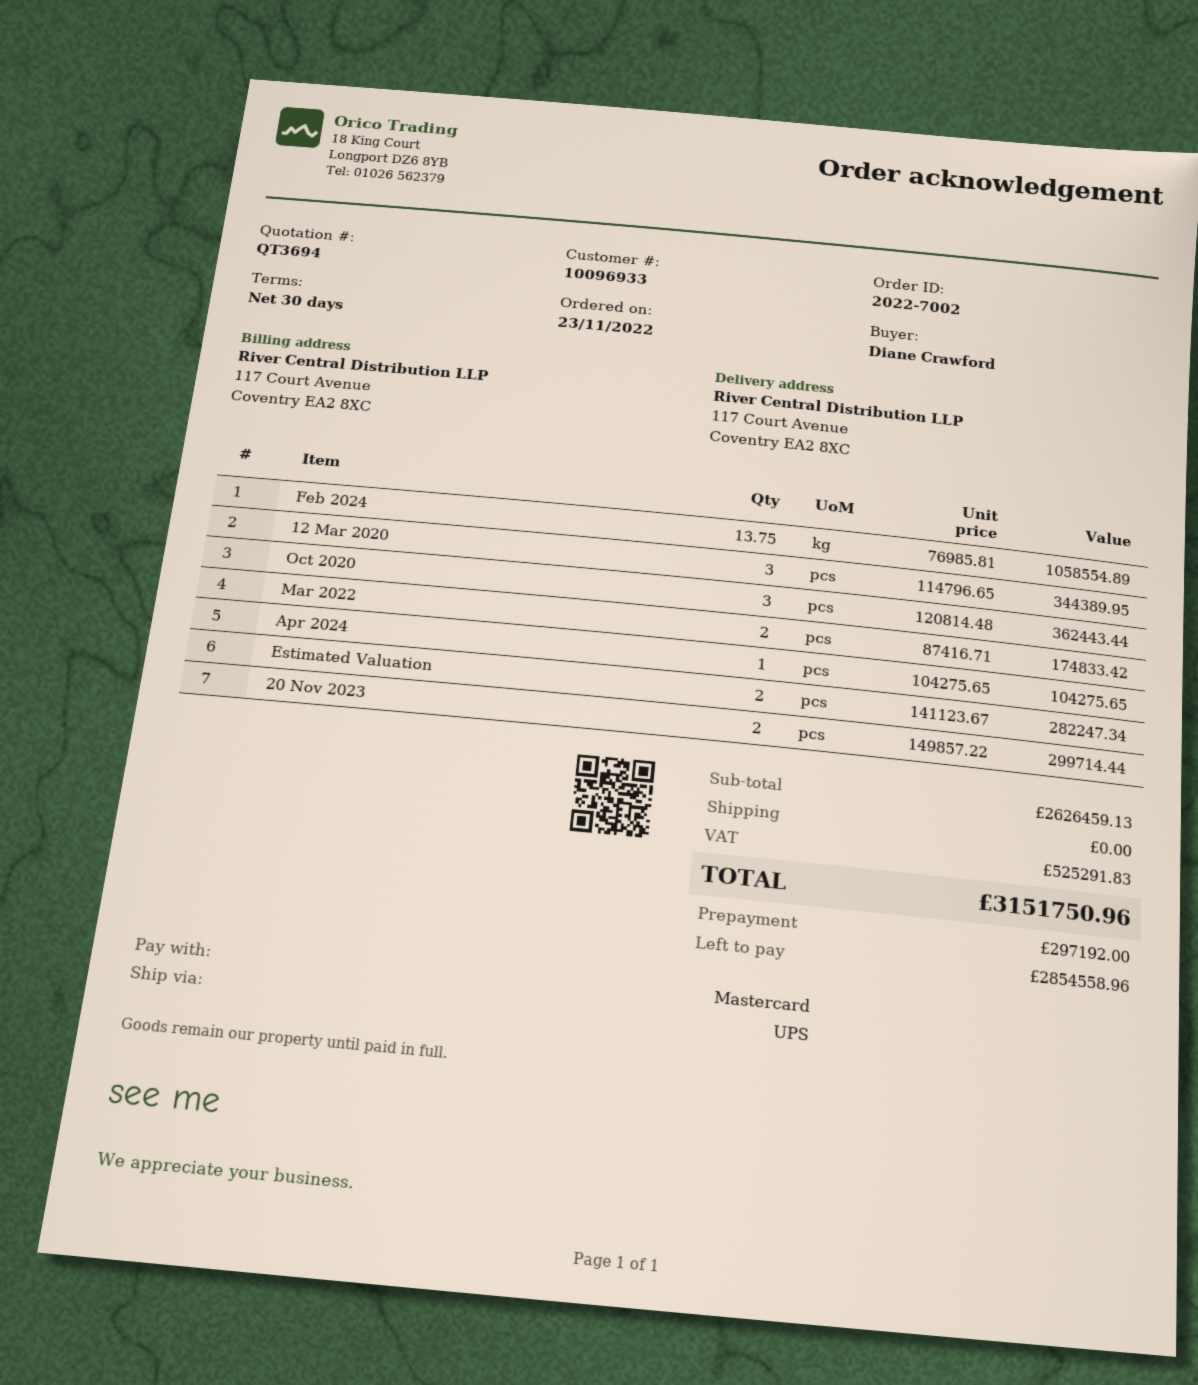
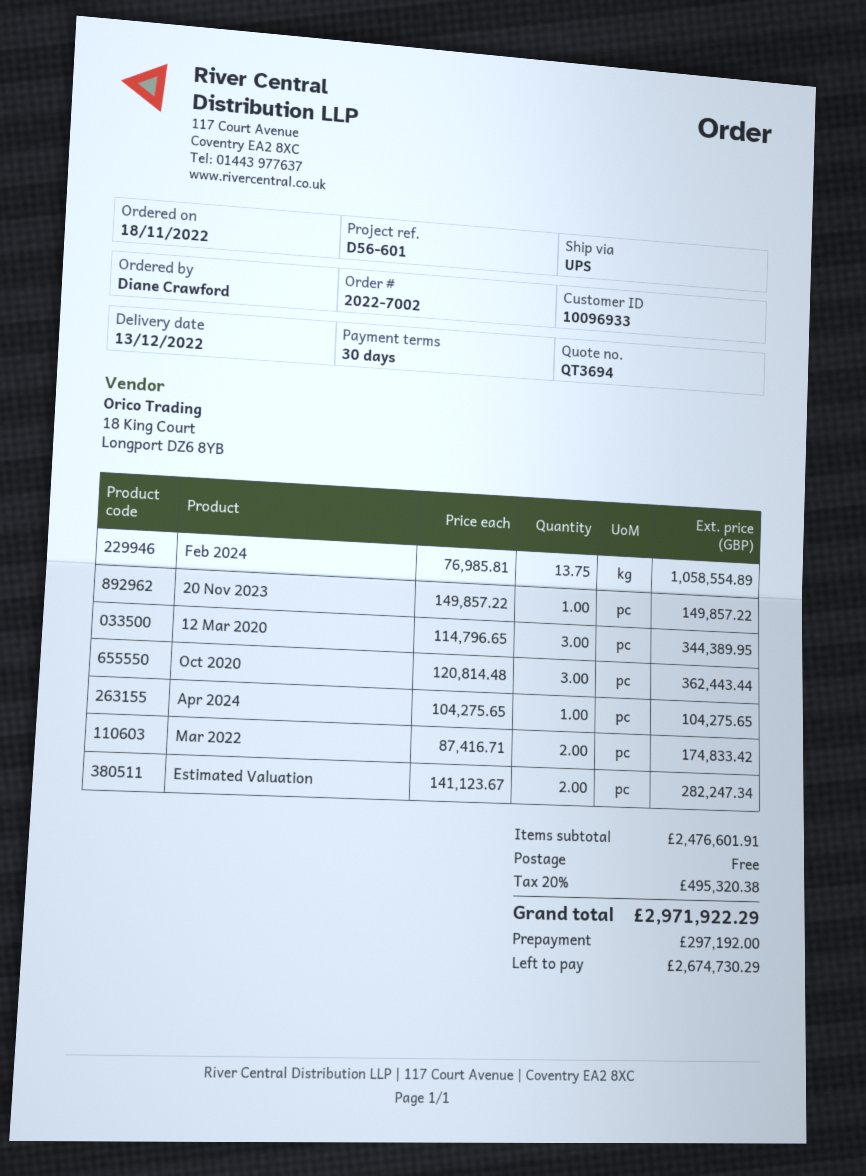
order date: 2022-11-23 -> 2022-11-18
20 Nov 2023: 2 x 149857.22 = 299714.44 -> 1 x 149857.22 = 149857.22
subtotal: 2626459.13 -> 2476601.91
tax: 525291.83 -> 495320.38
total: 3151750.96 -> 2971922.29
balance: 2854558.96 -> 2674730.29

